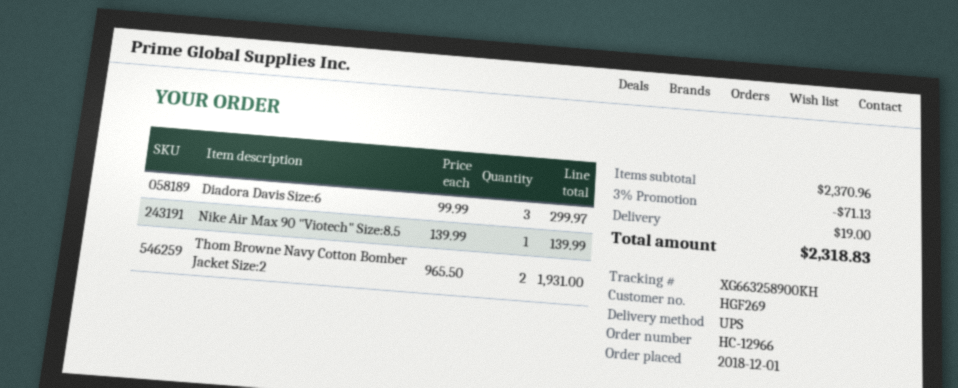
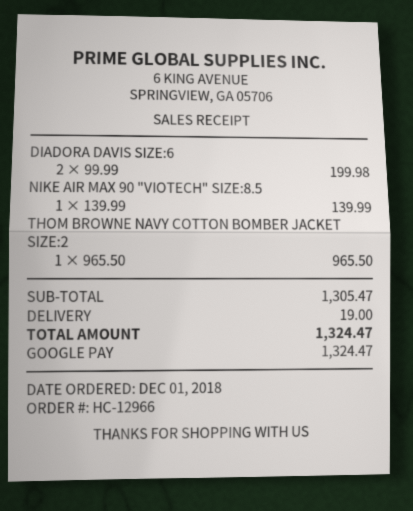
Diadora Davis Size:6: 3 x 99.99 = 299.97 -> 2 x 99.99 = 199.98
Thom Browne Navy Cotton Bomber Jacket Size:2: 2 x 965.50 = 1931.00 -> 1 x 965.50 = 965.50
subtotal: 2370.96 -> 1305.47
discount: 3% = 71.13 -> none
total: 2318.83 -> 1324.47

